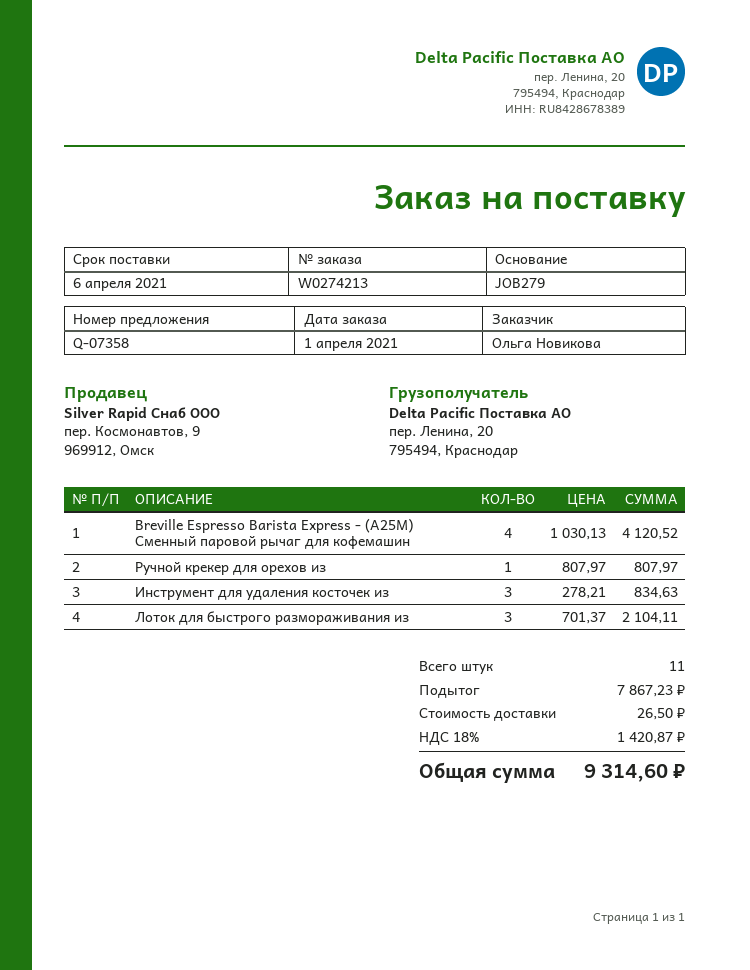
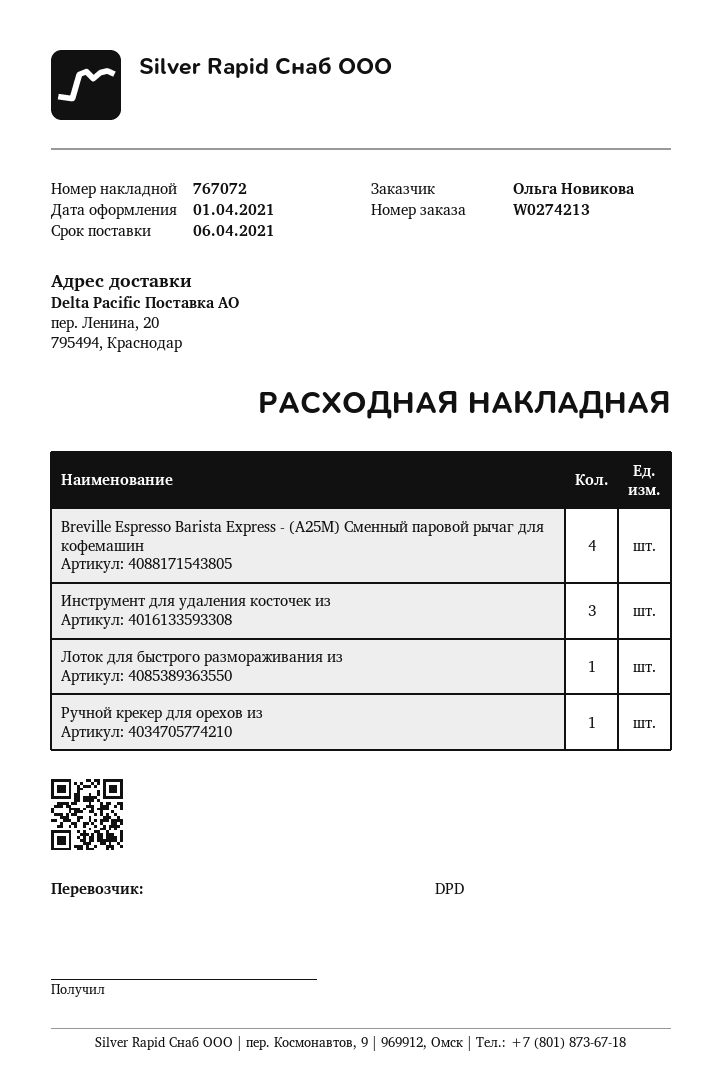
Лоток для быстрого размораживания из: 3 -> 1

